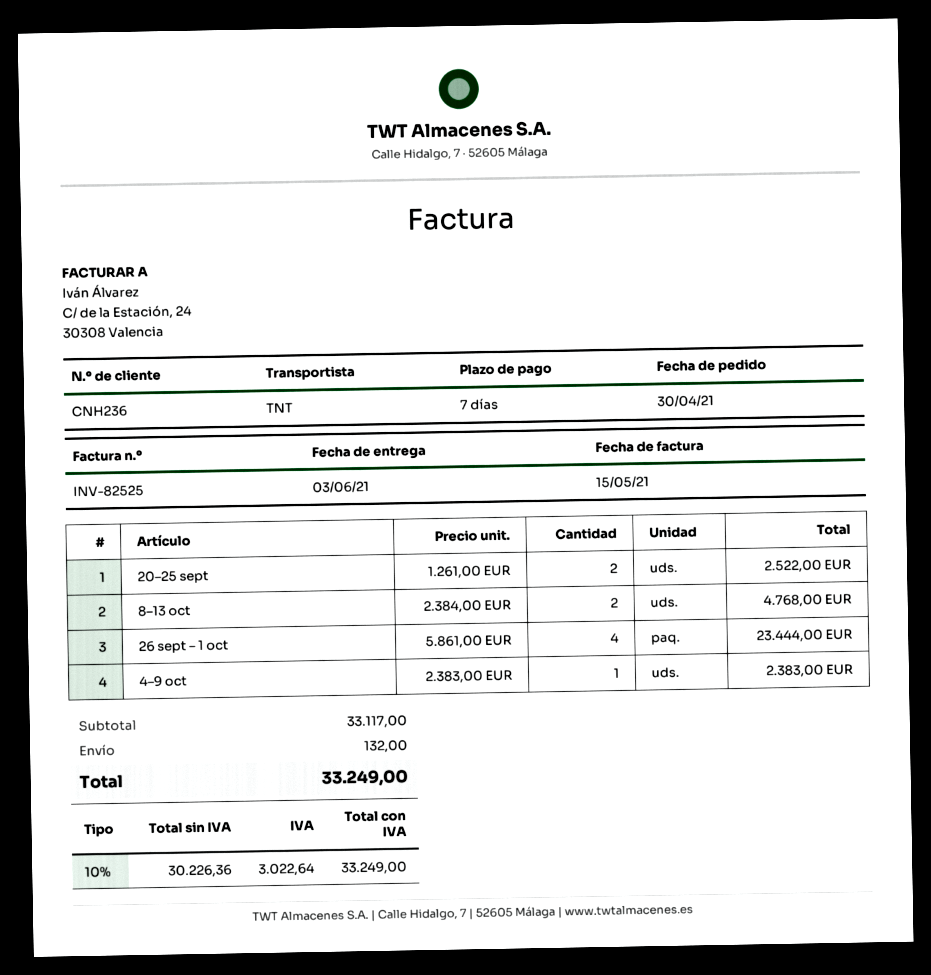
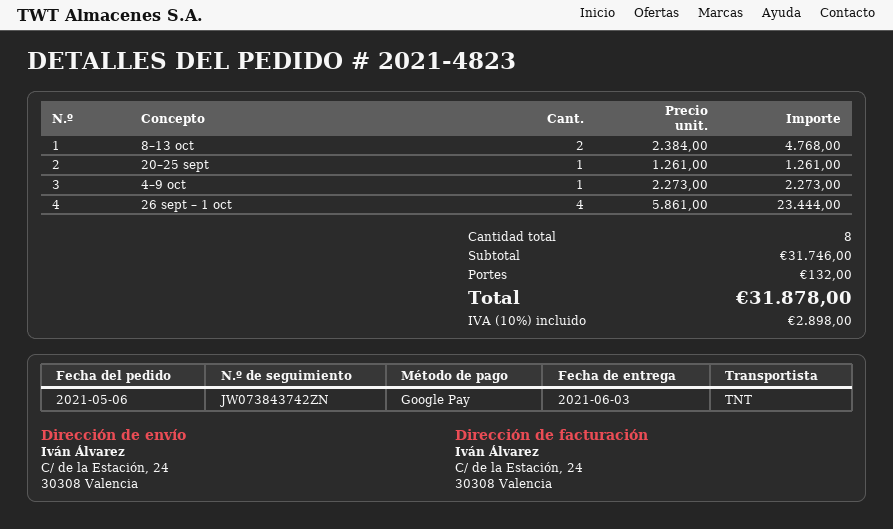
order date: 2021-04-30 -> 2021-05-06
20–25 sept: 2 x 1261.00 = 2522.00 -> 1 x 1261.00 = 1261.00
4–9 oct: 1 x 2383.00 = 2383.00 -> 1 x 2273.00 = 2273.00
subtotal: 33117.00 -> 31746.00
tax: 10% = 3022.64 -> 10% = 2898.00
total: 33249.00 -> 31878.00

